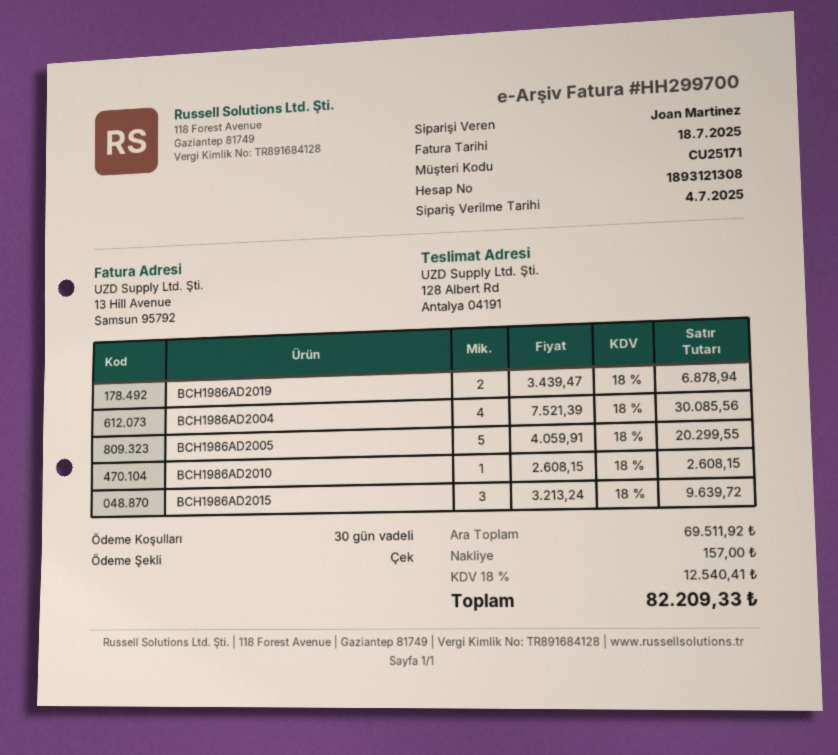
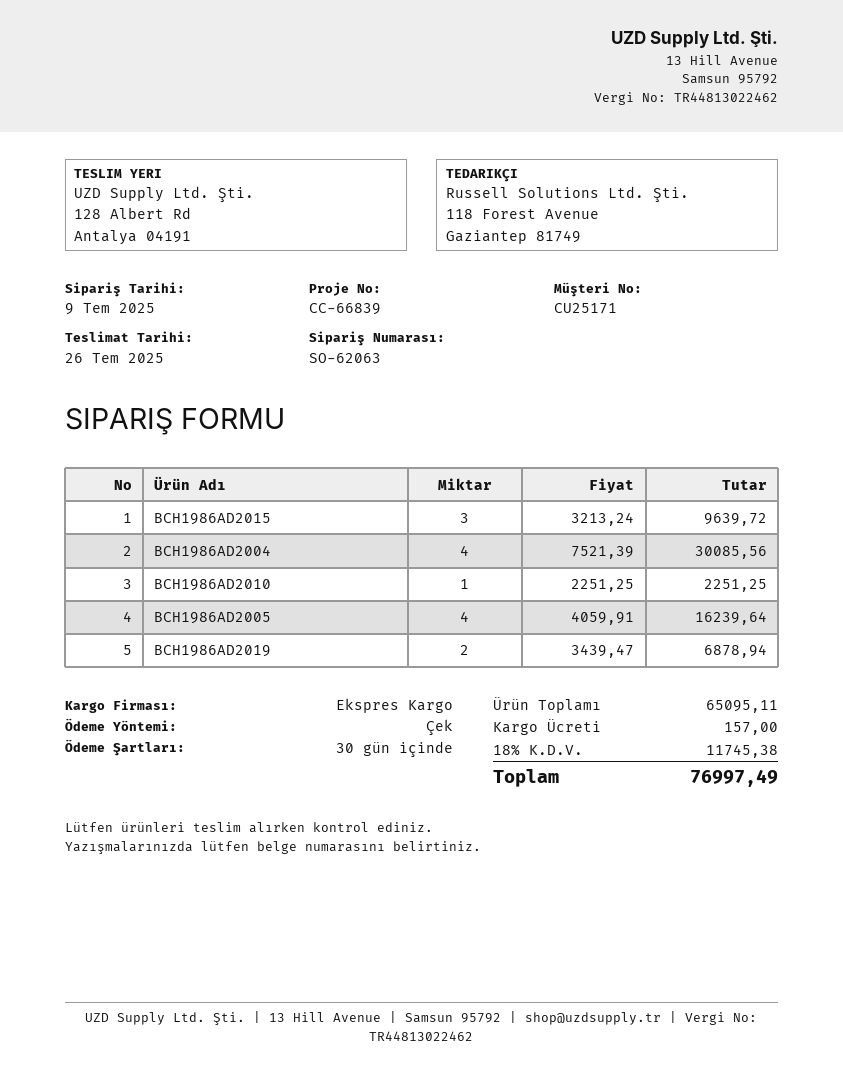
order date: 2025-07-04 -> 2025-07-09
BCH1986AD2005: 5 x 4059.91 = 20299.55 -> 4 x 4059.91 = 16239.64
BCH1986AD2010: 1 x 2608.15 = 2608.15 -> 1 x 2251.25 = 2251.25
subtotal: 69511.92 -> 65095.11
tax: 18% = 12540.41 -> 18% = 11745.38
total: 82209.33 -> 76997.49

